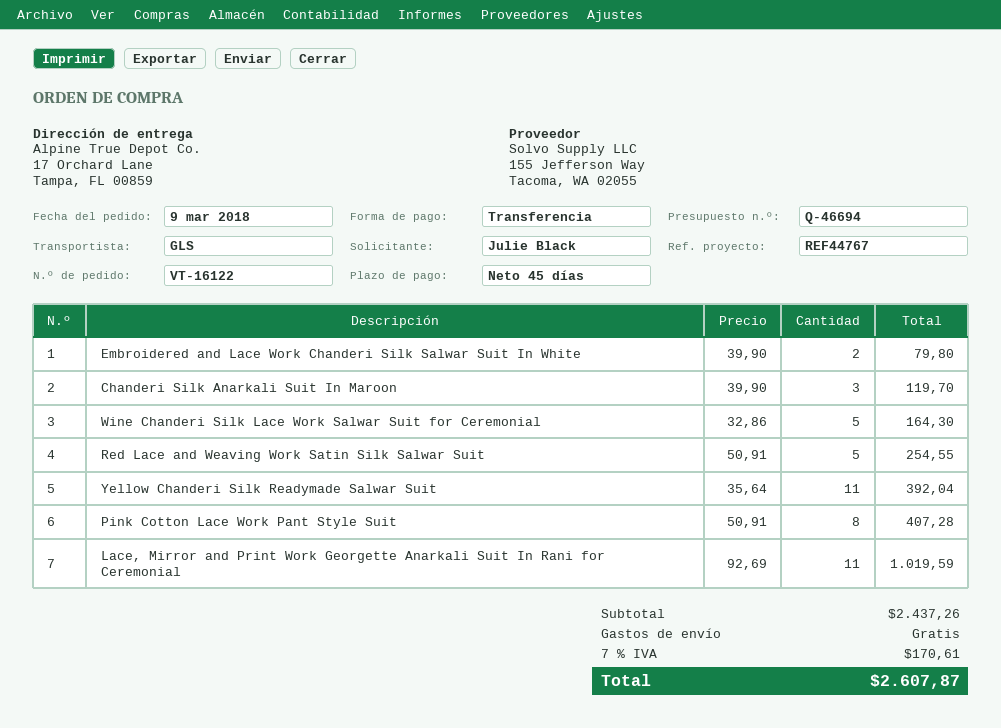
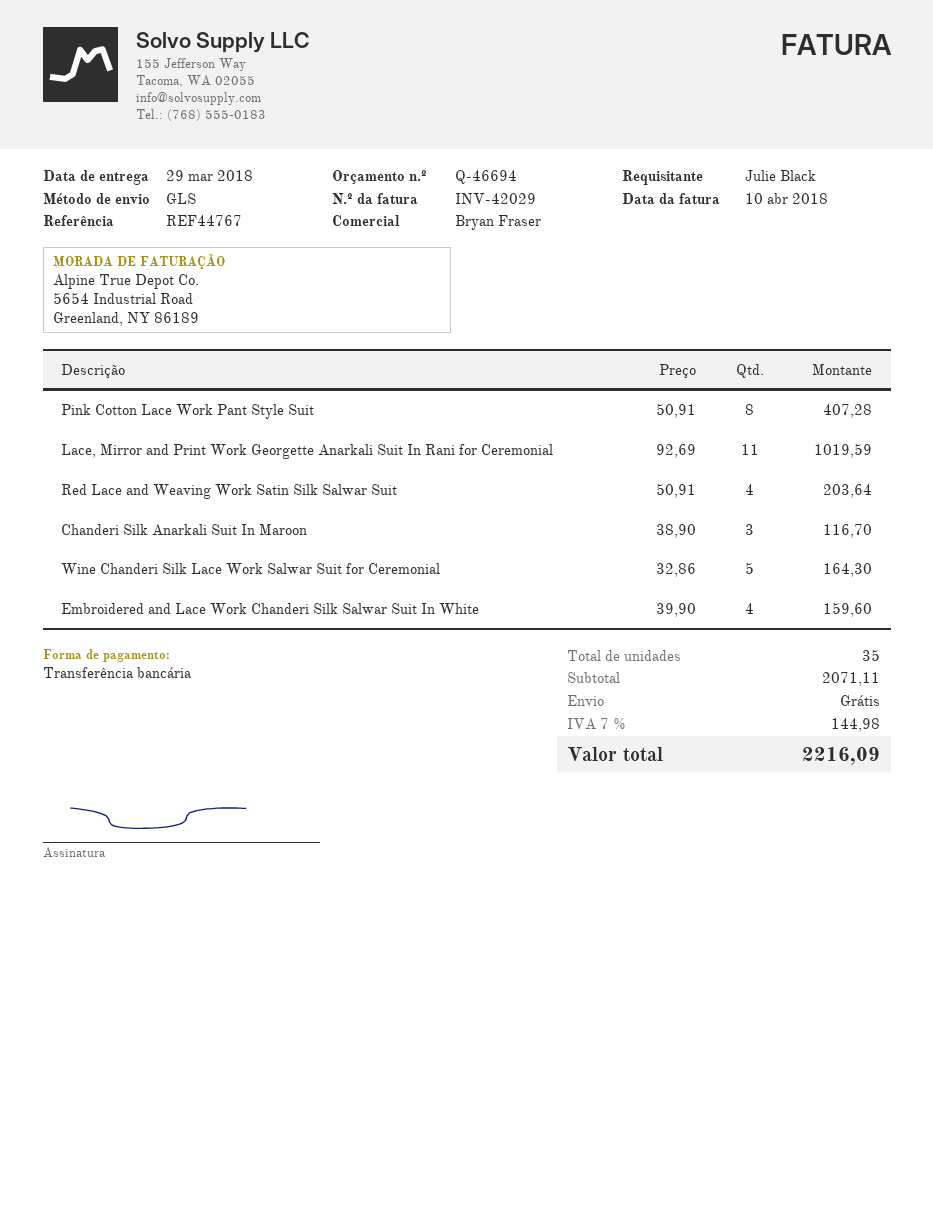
Embroidered and Lace Work Chanderi Silk Salwar Suit In White: 2 x 39.90 = 79.80 -> 4 x 39.90 = 159.60
Chanderi Silk Anarkali Suit In Maroon: 3 x 39.90 = 119.70 -> 3 x 38.90 = 116.70
Red Lace and Weaving Work Satin Silk Salwar Suit: 5 x 50.91 = 254.55 -> 4 x 50.91 = 203.64
Yellow Chanderi Silk Readymade Salwar Suit: 11 x 35.64 = 392.04 -> none
subtotal: 2437.26 -> 2071.11
tax: 7% = 170.61 -> 7% = 144.98
total: 2607.87 -> 2216.09

